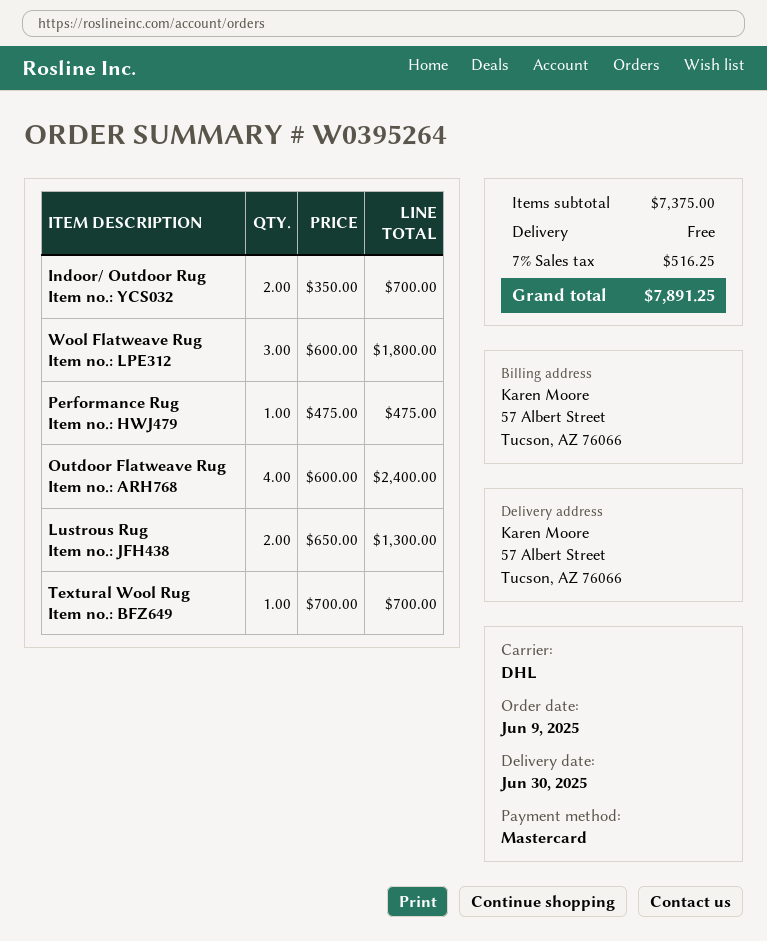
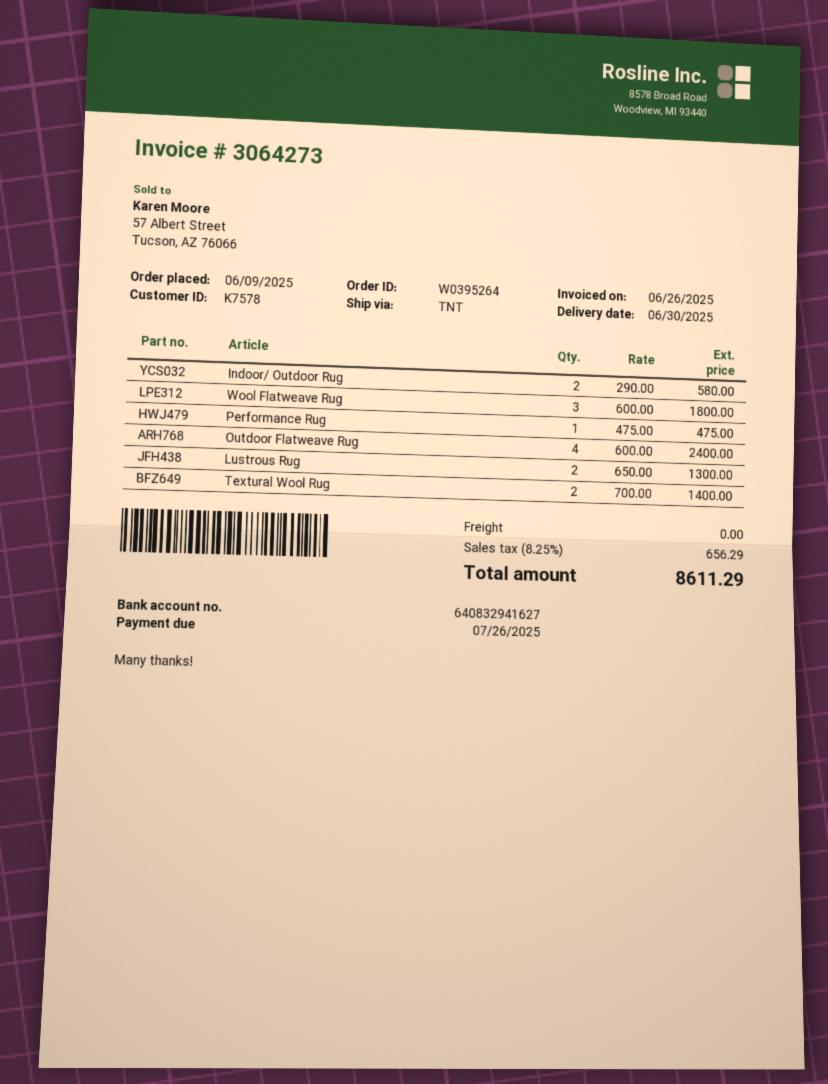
shipping method: DHL -> TNT
Indoor/ Outdoor Rug: 2 x 350.00 = 700.00 -> 2 x 290.00 = 580.00
Textural Wool Rug: 1 x 700.00 = 700.00 -> 2 x 700.00 = 1400.00
tax: 7% = 516.25 -> 8.25% = 656.29
total: 7891.25 -> 8611.29

